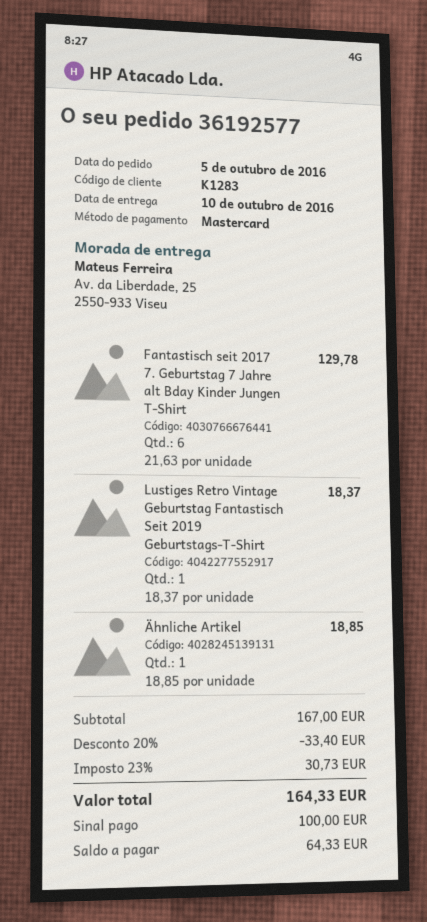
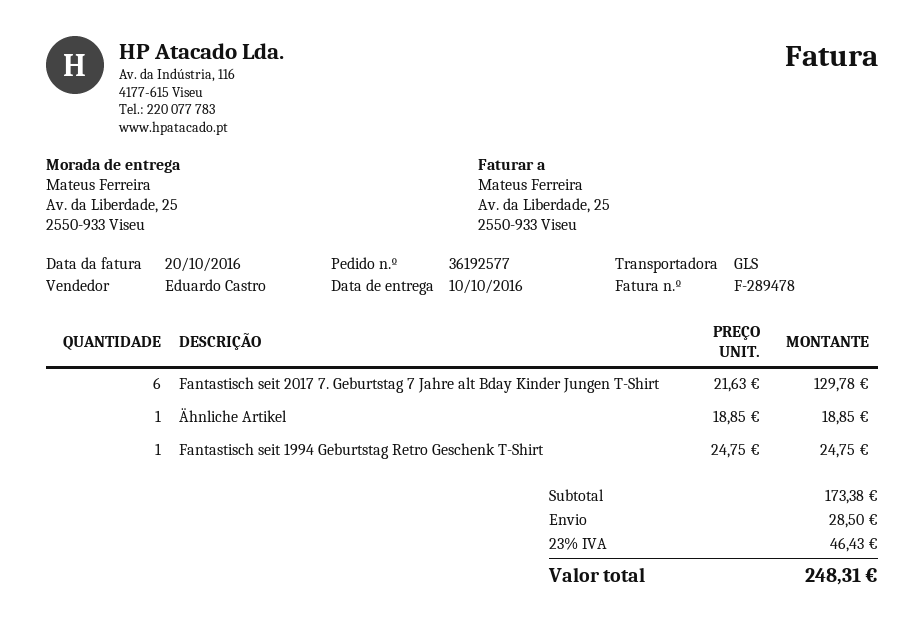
Lustiges Retro Vintage Geburtstag Fantastisch Seit 2019 Geburtstags-T-Shirt: 1 x 18.37 = 18.37 -> none
Fantastisch seit 1994 Geburtstag Retro Geschenk T-Shirt: none -> 1 x 24.75 = 24.75
subtotal: 167.00 -> 173.38
discount: 20% = 33.40 -> none
shipping: none -> 28.50
tax: 23% = 30.73 -> 23% = 46.43
total: 164.33 -> 248.31

